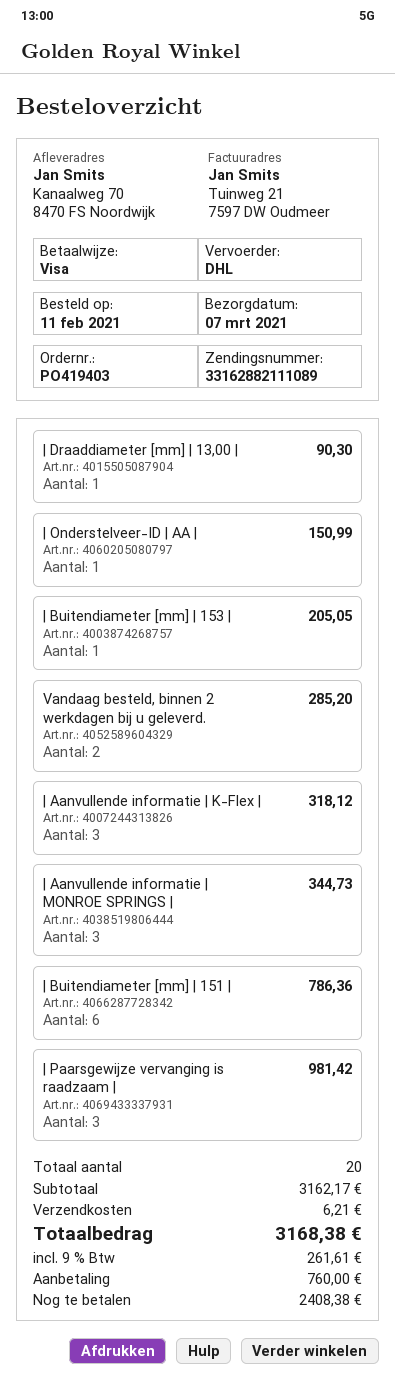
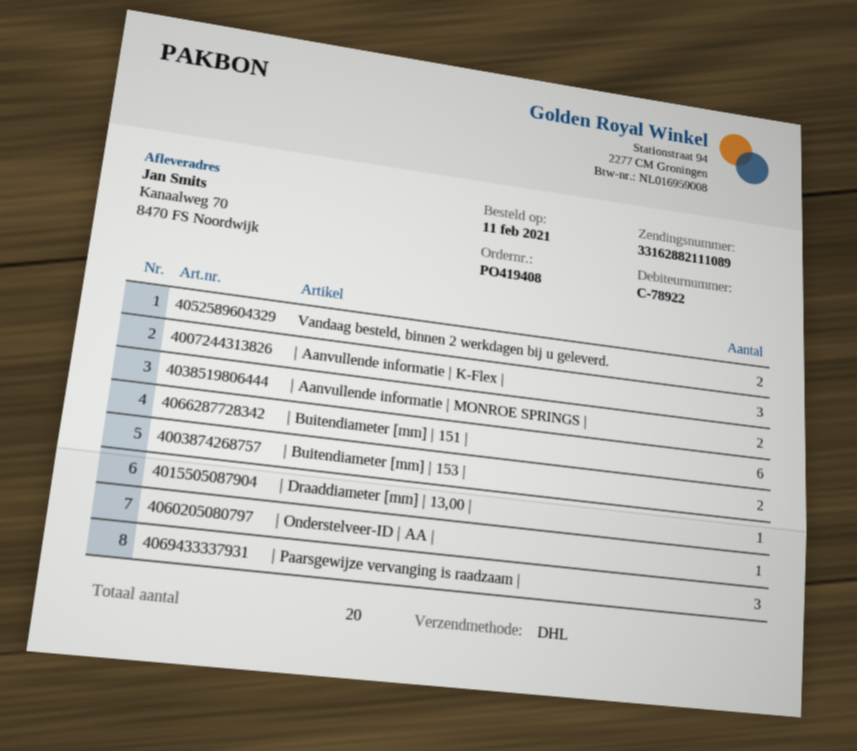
order number: PO419403 -> PO419408
| Buitendiameter [mm] | 153 |: 1 -> 2
| Aanvullende informatie | MONROE SPRINGS |: 3 -> 2

